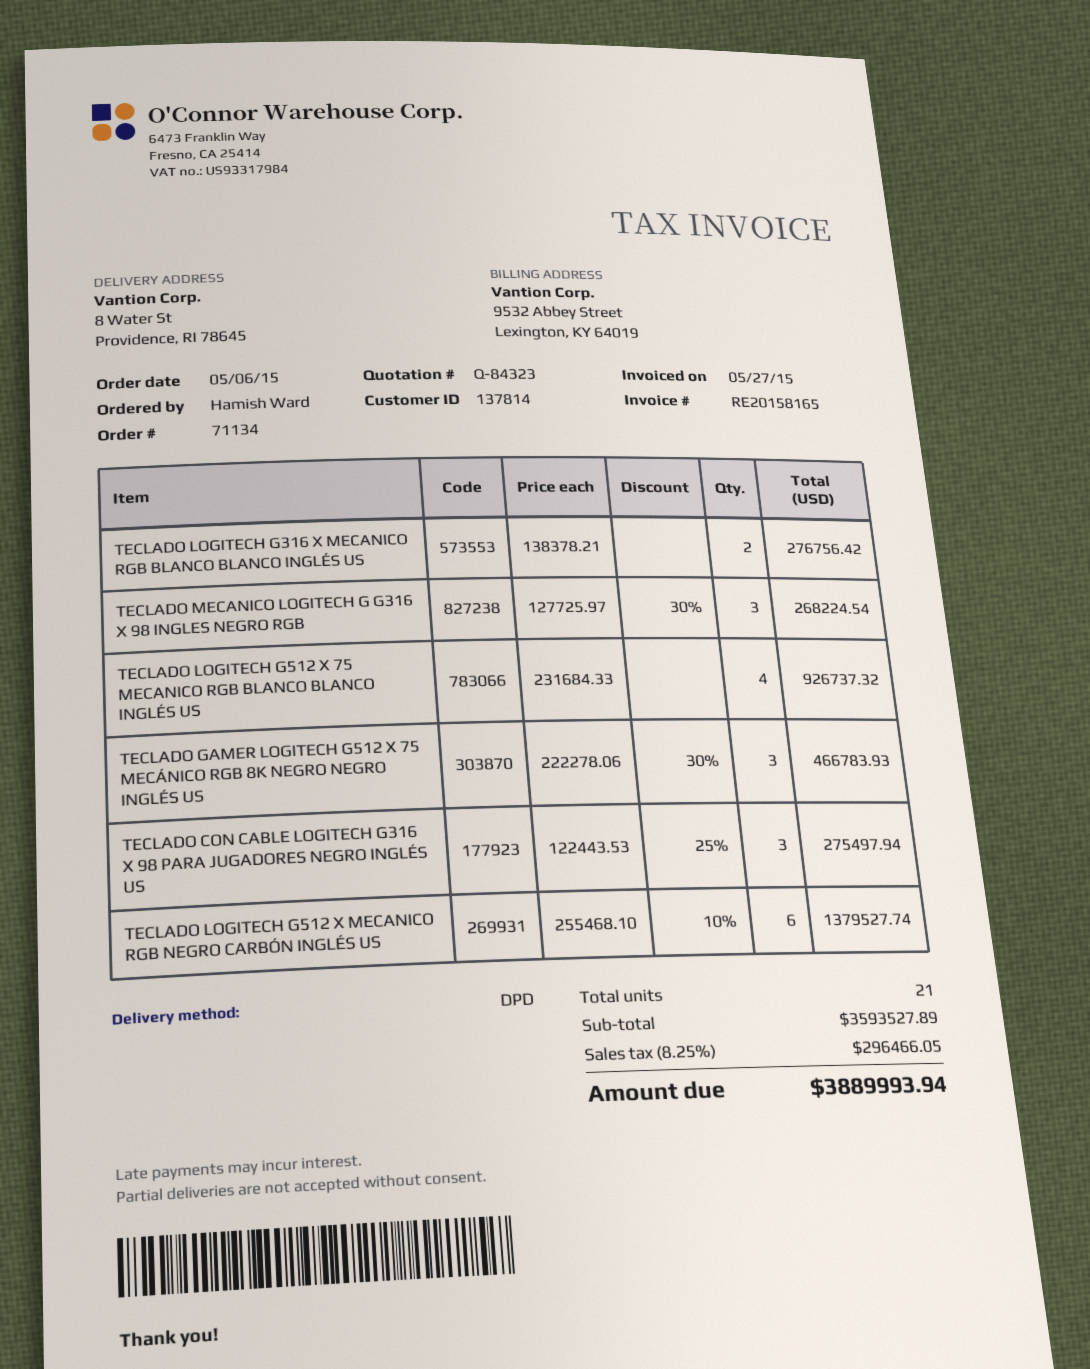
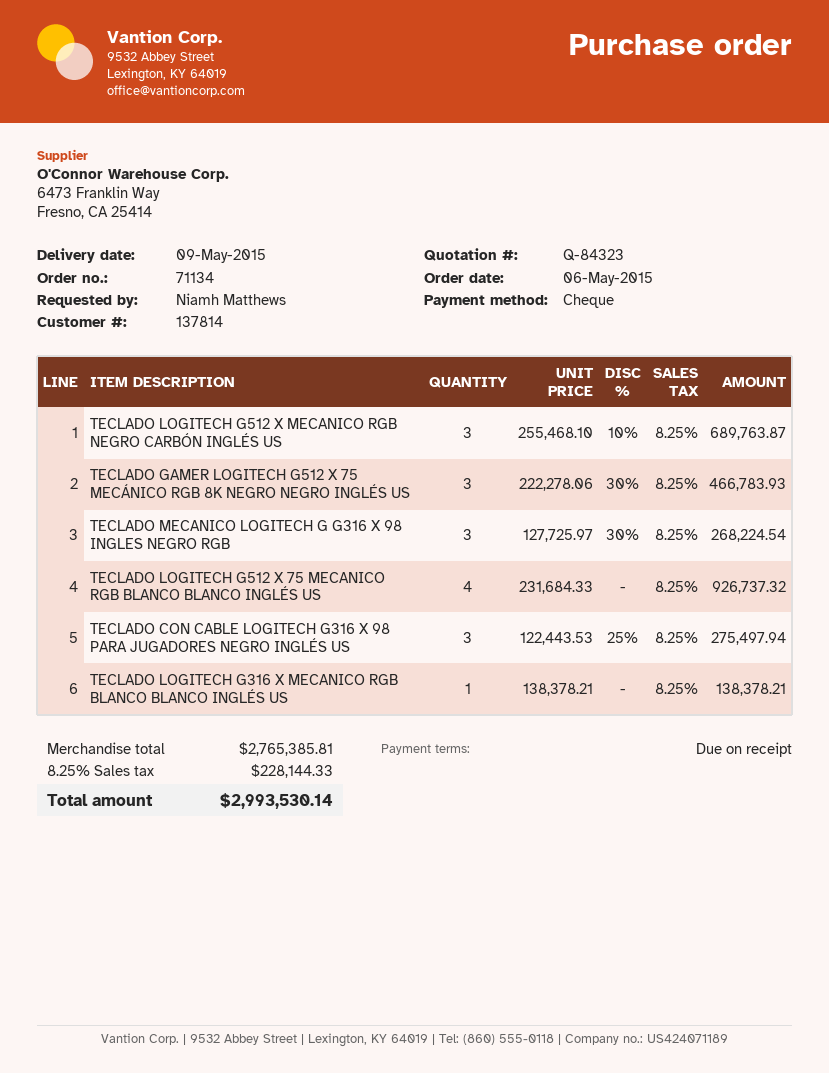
ordered by: Hamish Ward -> Niamh Matthews
TECLADO LOGITECH G316 X MECANICO RGB BLANCO BLANCO INGLÉS US: 2 x 138378.21 = 276756.42 -> 1 x 138378.21 = 138378.21
TECLADO LOGITECH G512 X MECANICO RGB NEGRO CARBÓN INGLÉS US: 6 x 255468.10 - 10% = 1379527.74 -> 3 x 255468.10 - 10% = 689763.87
subtotal: 3593527.89 -> 2765385.81
tax: 8.25% = 296466.05 -> 8.25% = 228144.33
total: 3889993.94 -> 2993530.14

